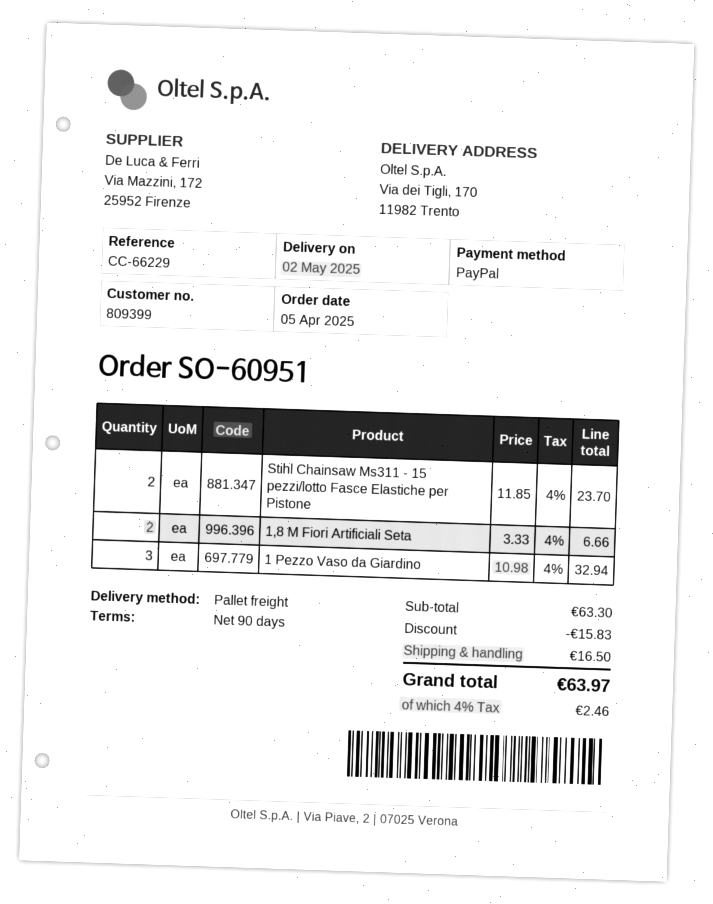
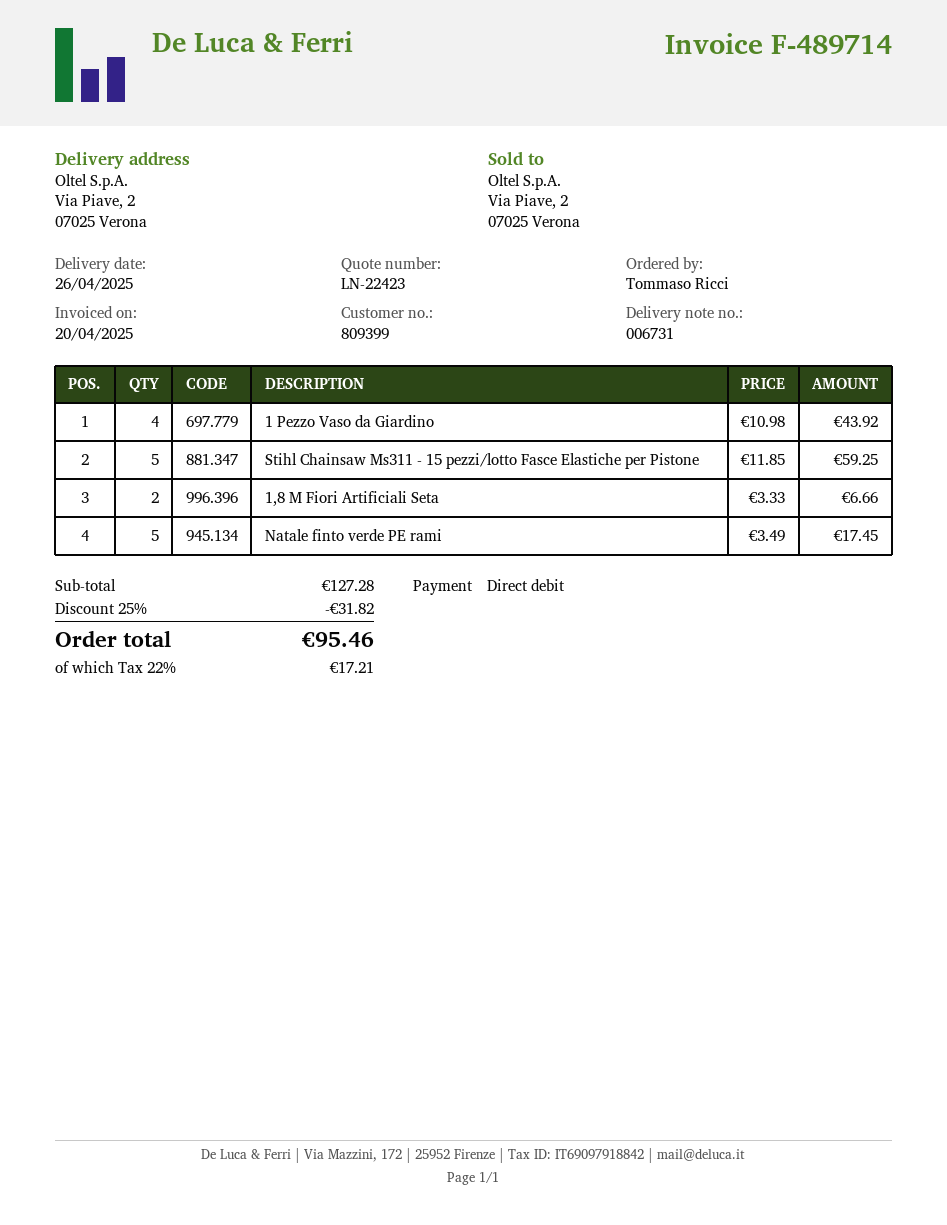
delivery date: 2025-05-02 -> 2025-04-26
payment method: PayPal -> direct debit
ship to: Via dei Tigli, 170, 11982 Trento -> Via Piave, 2, 07025 Verona
Stihl Chainsaw Ms311 - 15 pezzi/lotto Fasce Elastiche per Pistone: 2 x 11.85 = 23.70 -> 5 x 11.85 = 59.25
1 Pezzo Vaso da Giardino: 3 x 10.98 = 32.94 -> 4 x 10.98 = 43.92
Natale finto verde PE rami: none -> 5 x 3.49 = 17.45
subtotal: 63.30 -> 127.28
discount: 15.83 -> 31.82
shipping: 16.50 -> none
tax: 4% = 2.46 -> 22% = 17.21
total: 63.97 -> 95.46

